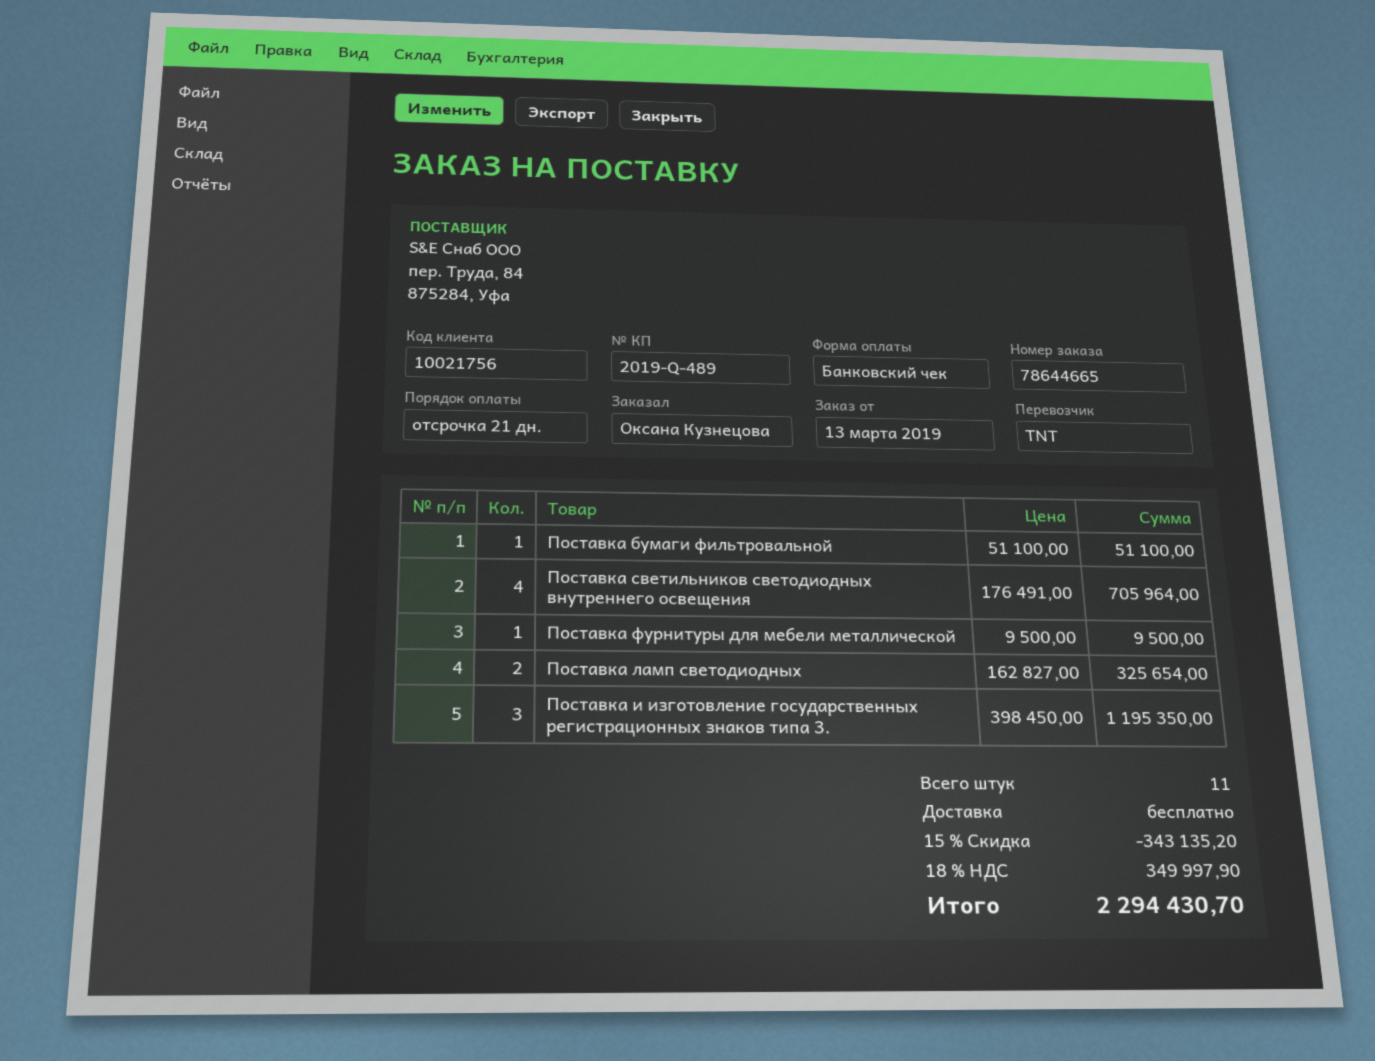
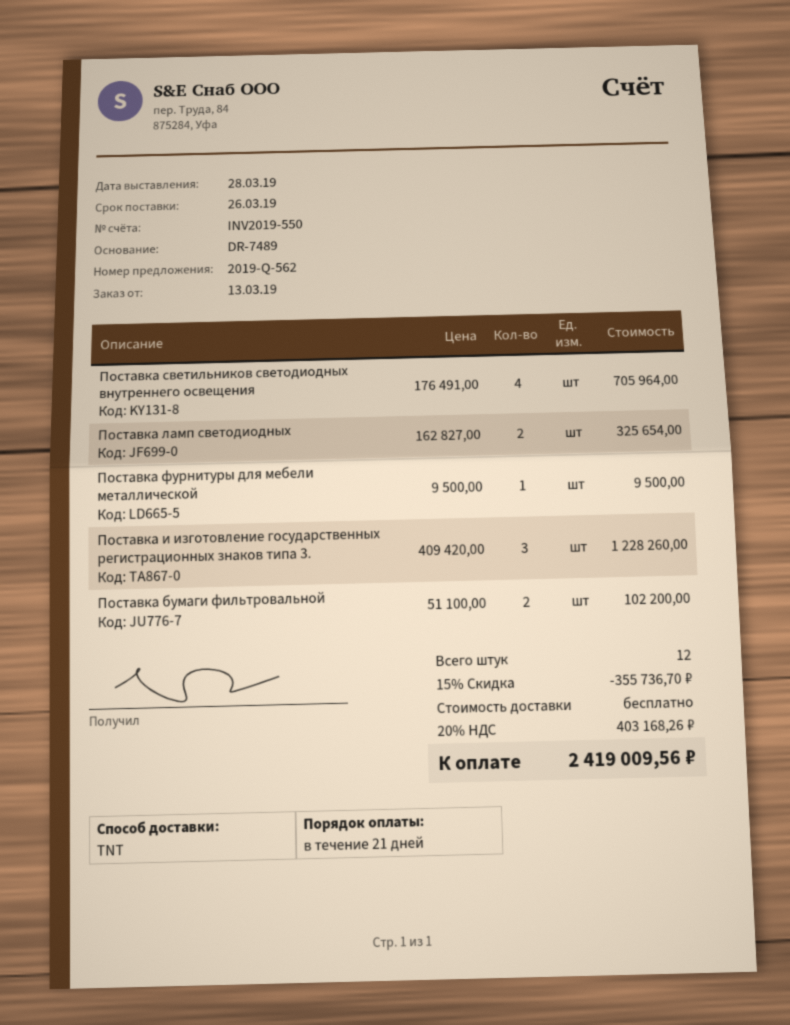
quote number: 2019-Q-489 -> 2019-Q-562
Поставка бумаги фильтровальной: 1 x 51100.00 = 51100.00 -> 2 x 51100.00 = 102200.00
Поставка и изготовление государственных регистрационных знаков типа 3.: 3 x 398450.00 = 1195350.00 -> 3 x 409420.00 = 1228260.00
total quantity: 11 -> 12
discount: 15% = 343135.20 -> 15% = 355736.70
tax: 18% = 349997.90 -> 20% = 403168.26
total: 2294430.70 -> 2419009.56

